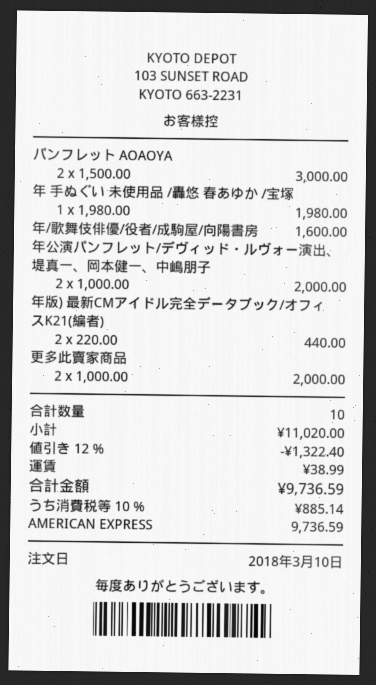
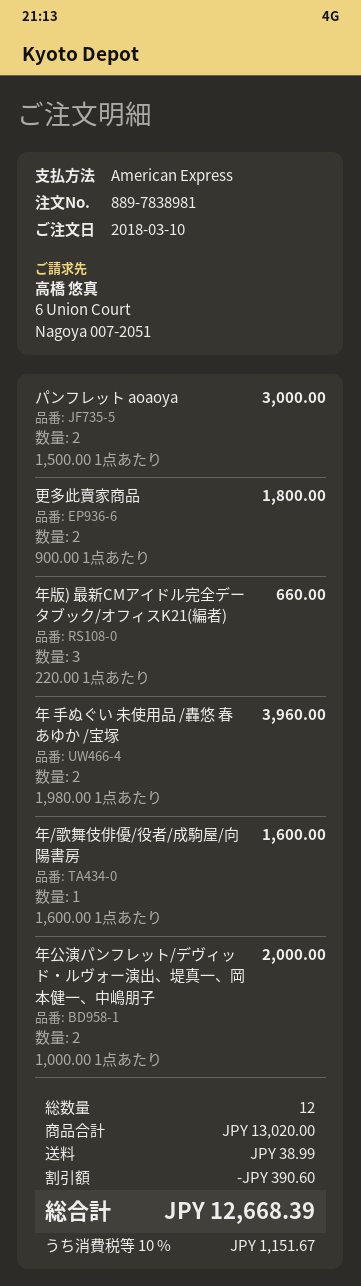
年 手ぬぐい 未使用品 /轟悠 春あゆか /宝塚: 1 x 1980.00 = 1980.00 -> 2 x 1980.00 = 3960.00
年版) 最新CMアイドル完全データブック/オフィスK21(編者): 2 x 220.00 = 440.00 -> 3 x 220.00 = 660.00
更多此賣家商品: 2 x 1000.00 = 2000.00 -> 2 x 900.00 = 1800.00
total quantity: 10 -> 12
subtotal: 11020.00 -> 13020.00
discount: 1322.40 -> 390.60
tax: 10% = 885.14 -> 10% = 1151.67
total: 9736.59 -> 12668.39

